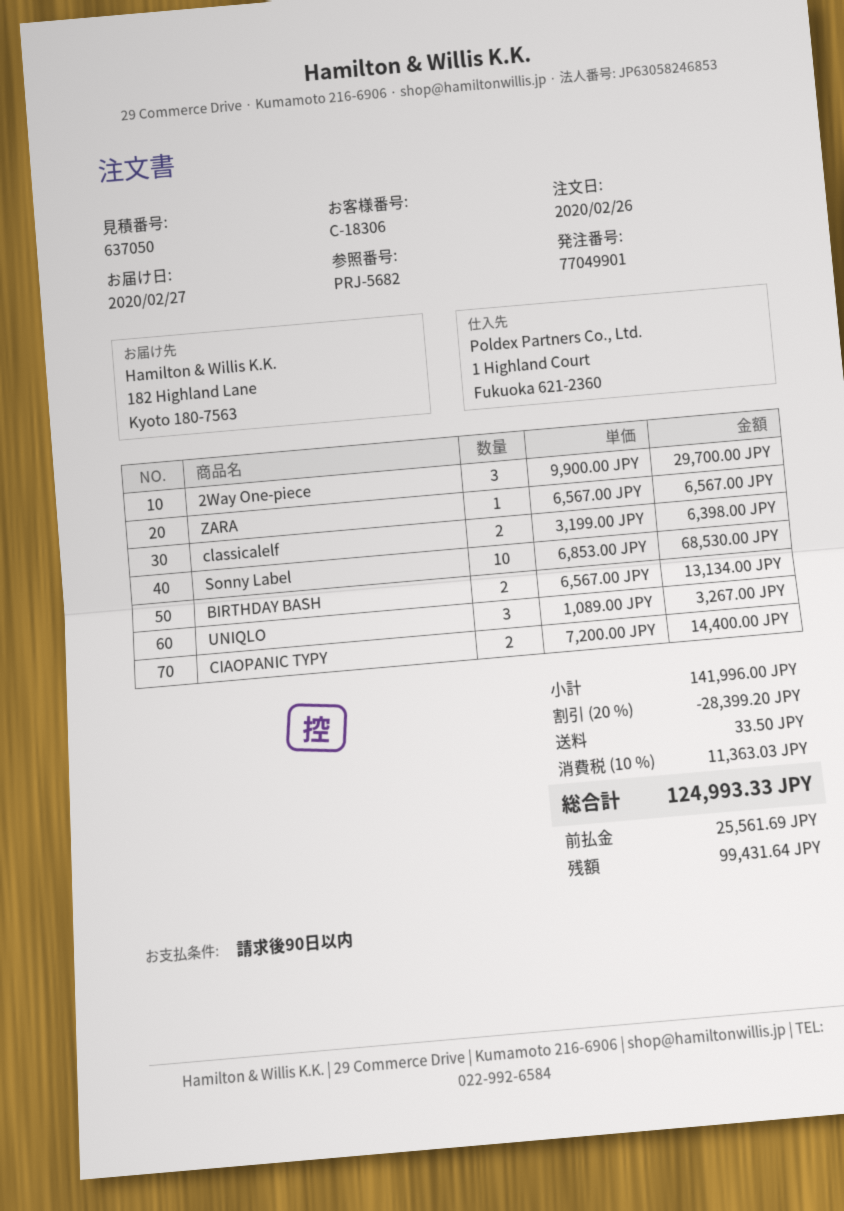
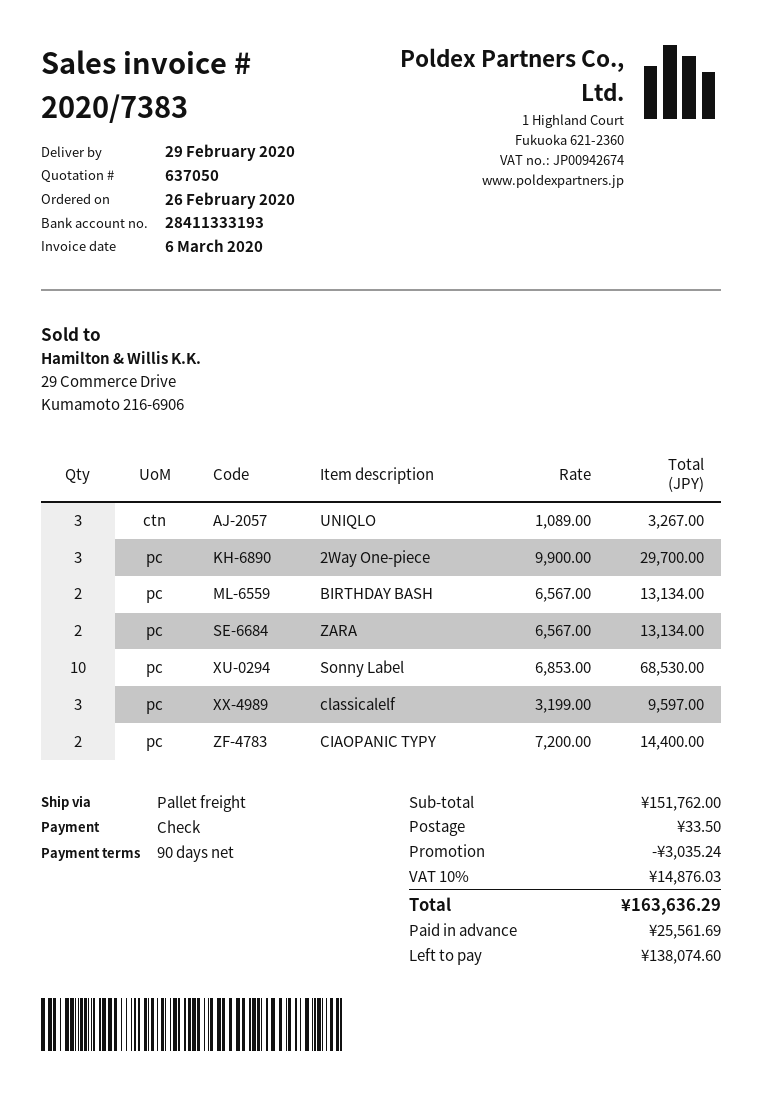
delivery date: 2020-02-27 -> 2020-02-29
ZARA: 1 x 6567.00 = 6567.00 -> 2 x 6567.00 = 13134.00
classicalelf: 2 x 3199.00 = 6398.00 -> 3 x 3199.00 = 9597.00
subtotal: 141996.00 -> 151762.00
discount: 28399.20 -> 3035.24
tax: 10% = 11363.03 -> 10% = 14876.03
total: 124993.33 -> 163636.29
balance: 99431.64 -> 138074.60

